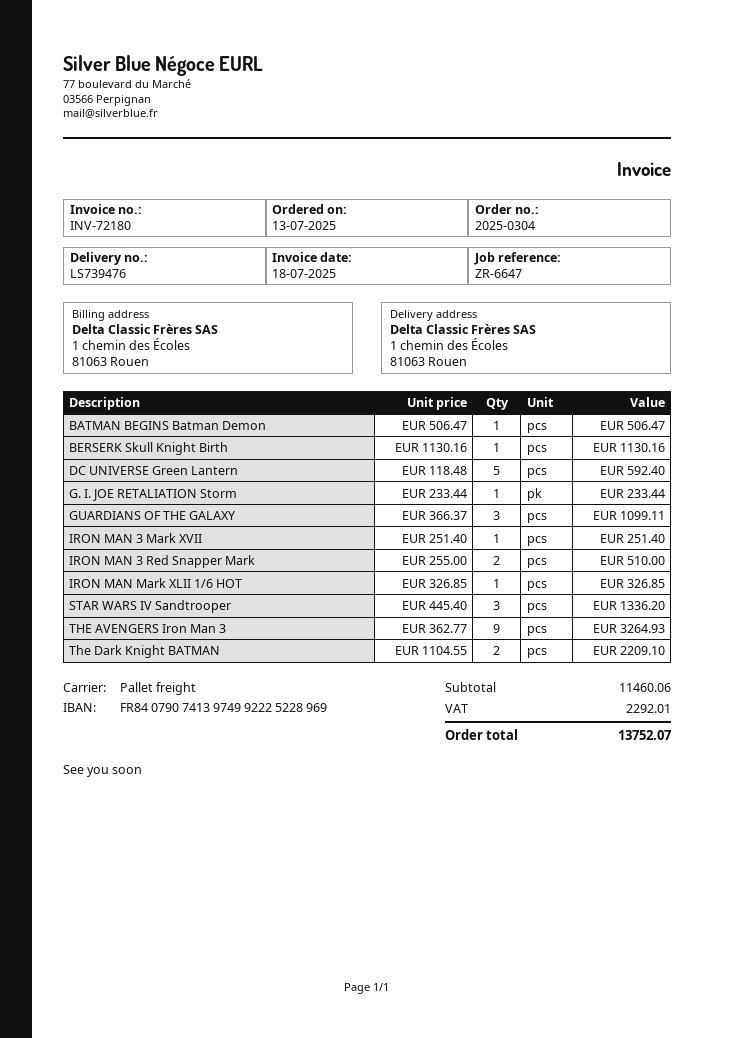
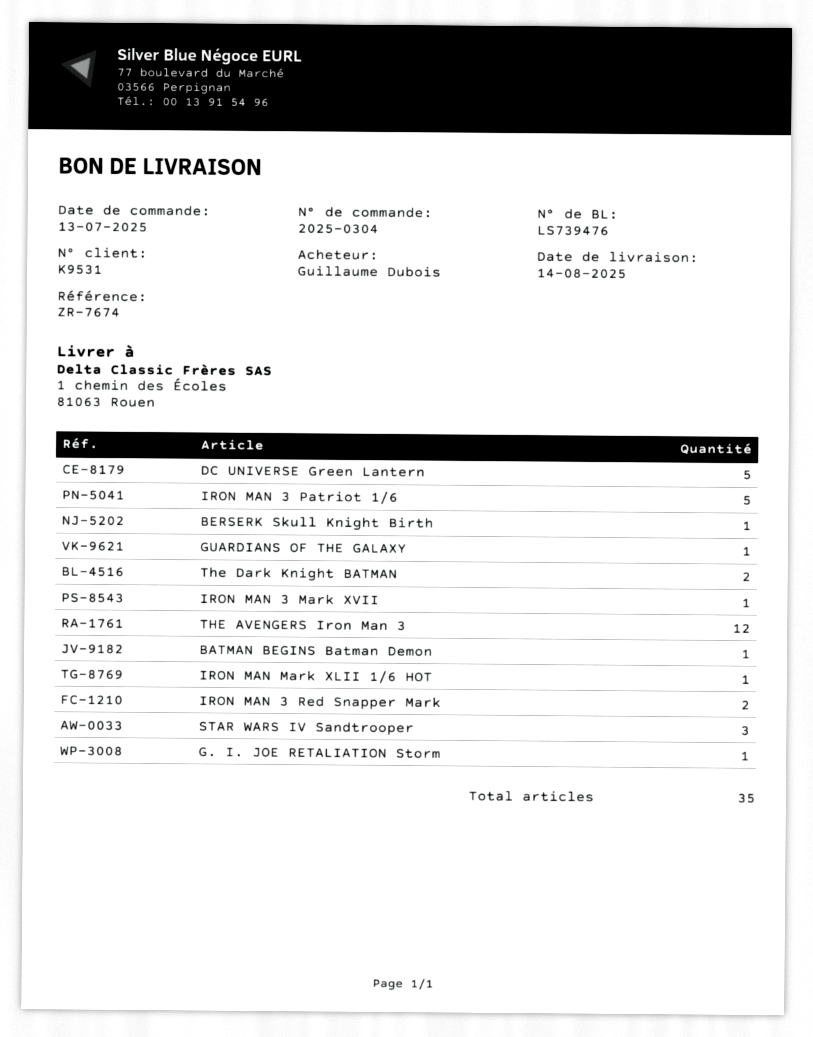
reference: ZR-6647 -> ZR-7674
GUARDIANS OF THE GALAXY: 3 -> 1
THE AVENGERS Iron Man 3: 9 -> 12
IRON MAN 3 Patriot 1/6: none -> 5

